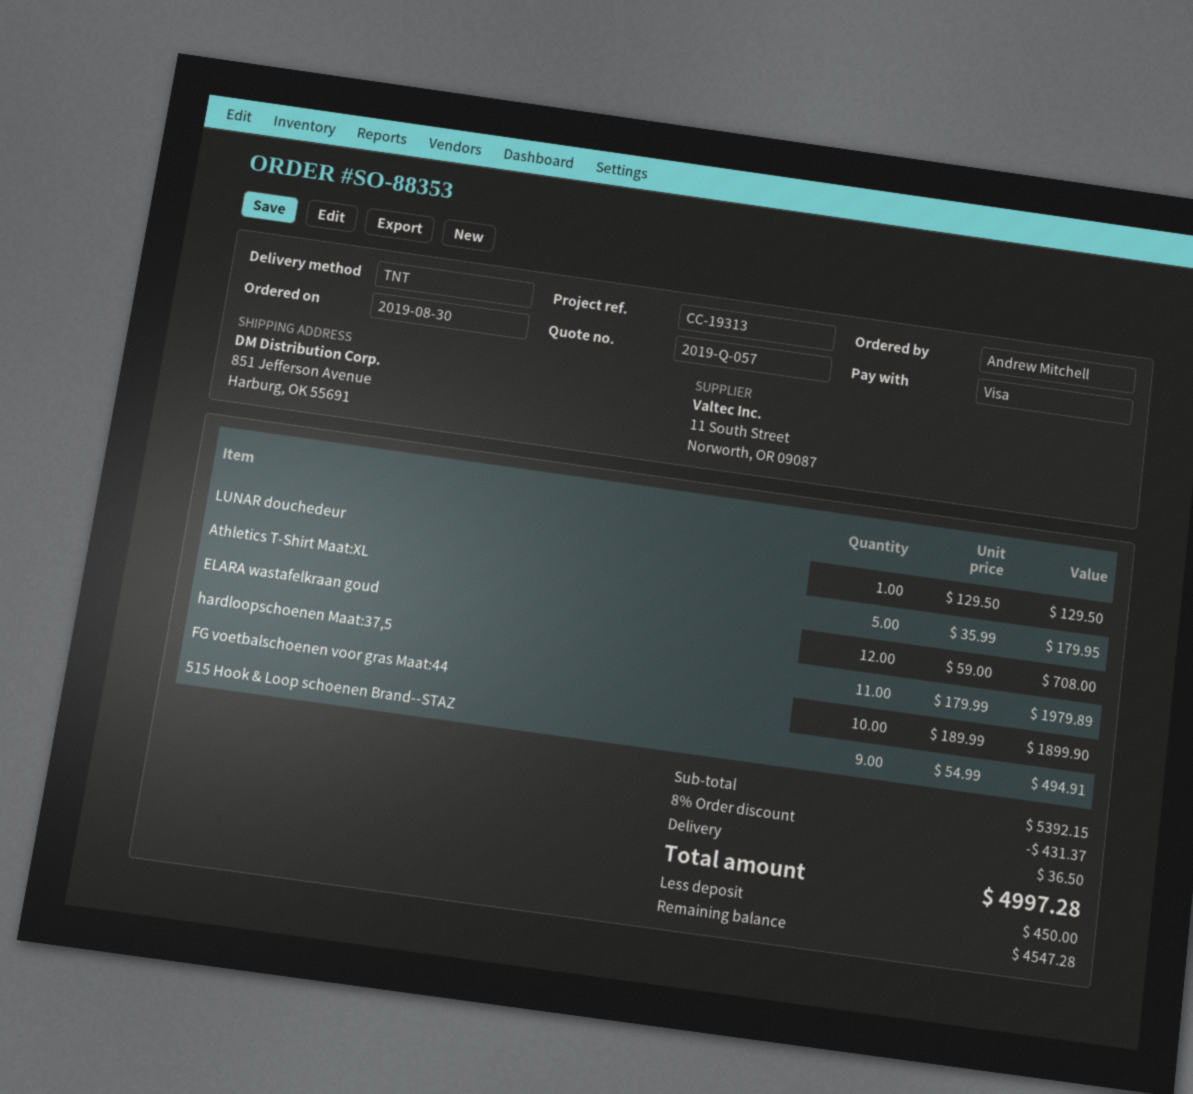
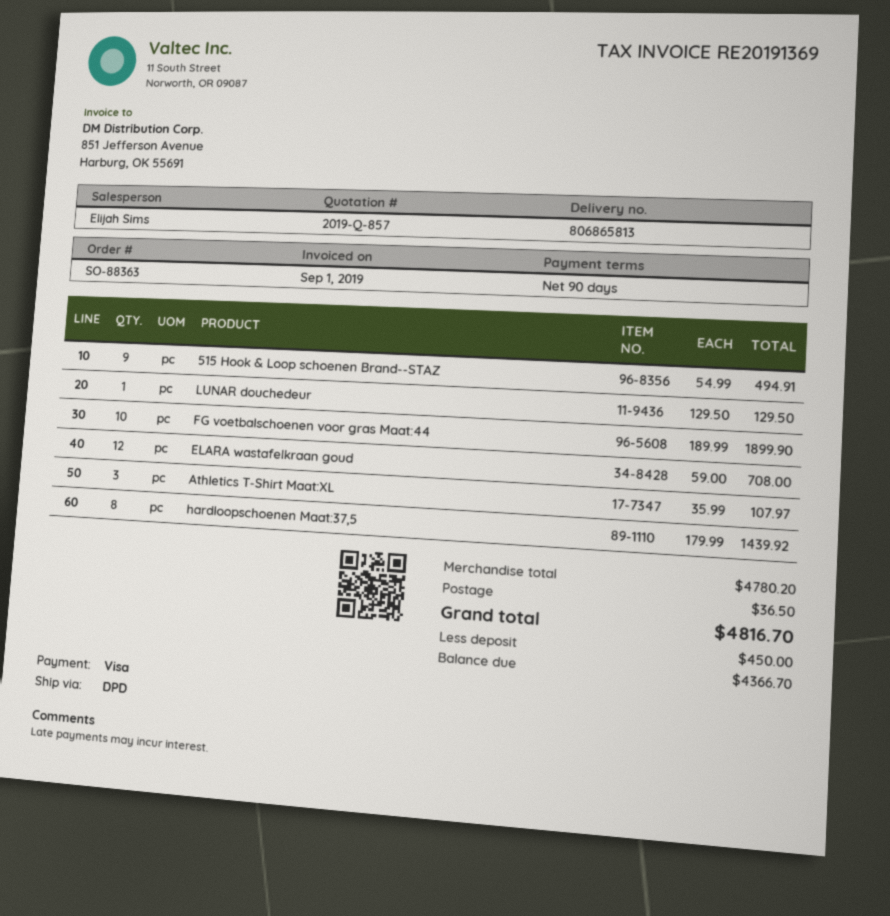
quote number: 2019-Q-057 -> 2019-Q-857
order number: SO-88353 -> SO-88363
shipping method: TNT -> DPD
Athletics T-Shirt Maat:XL: 5 x 35.99 = 179.95 -> 3 x 35.99 = 107.97
hardloopschoenen Maat:37,5: 11 x 179.99 = 1979.89 -> 8 x 179.99 = 1439.92
subtotal: 5392.15 -> 4780.20
discount: 8% = 431.37 -> none
total: 4997.28 -> 4816.70
balance: 4547.28 -> 4366.70

